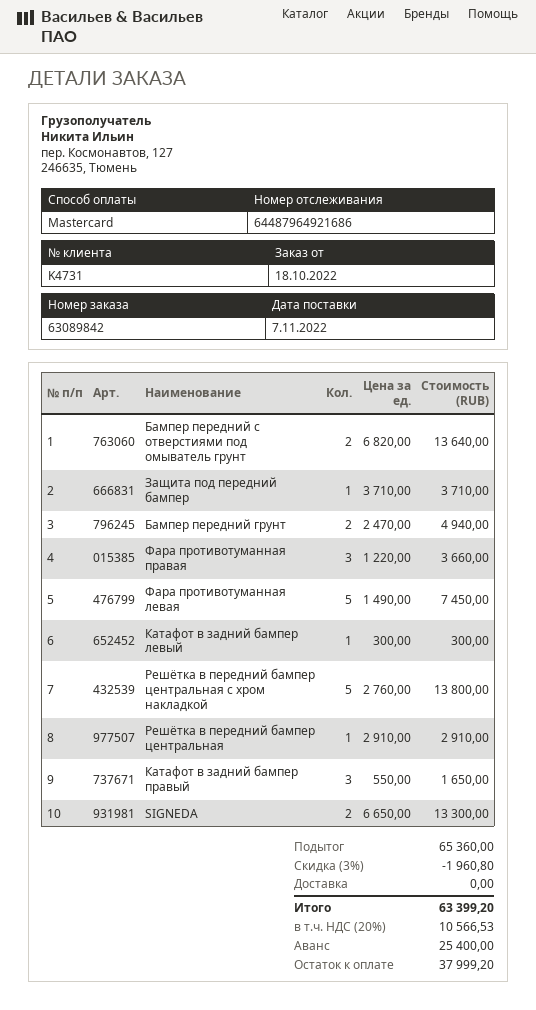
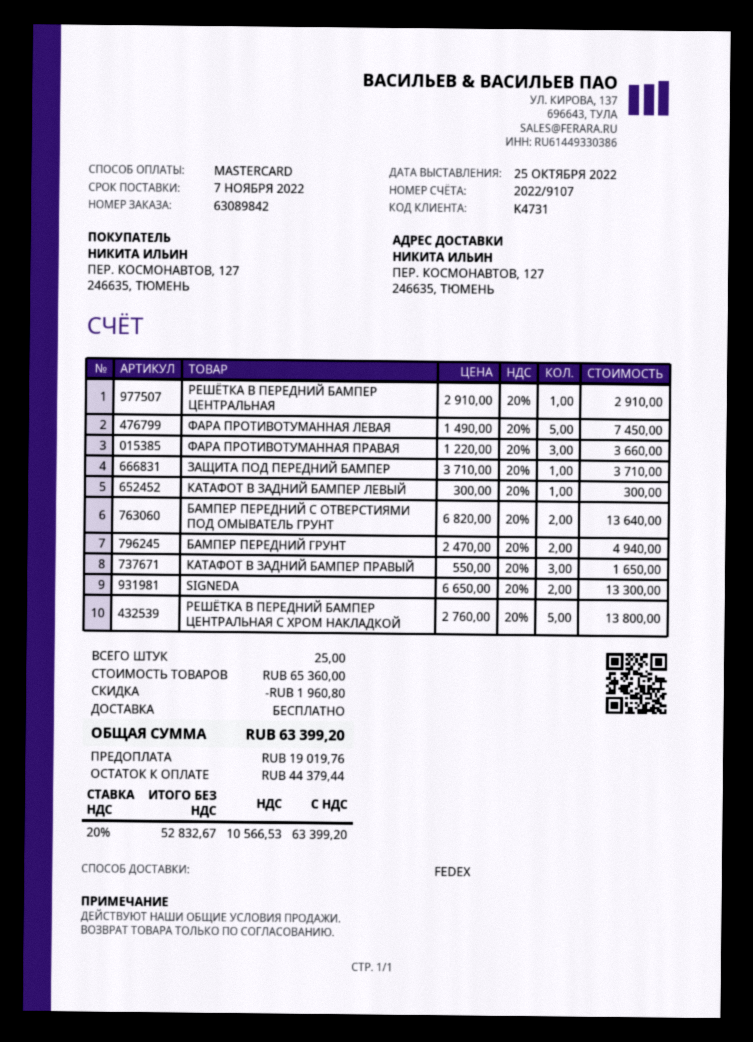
deposit: 25400.00 -> 19019.76
balance: 37999.20 -> 44379.44

